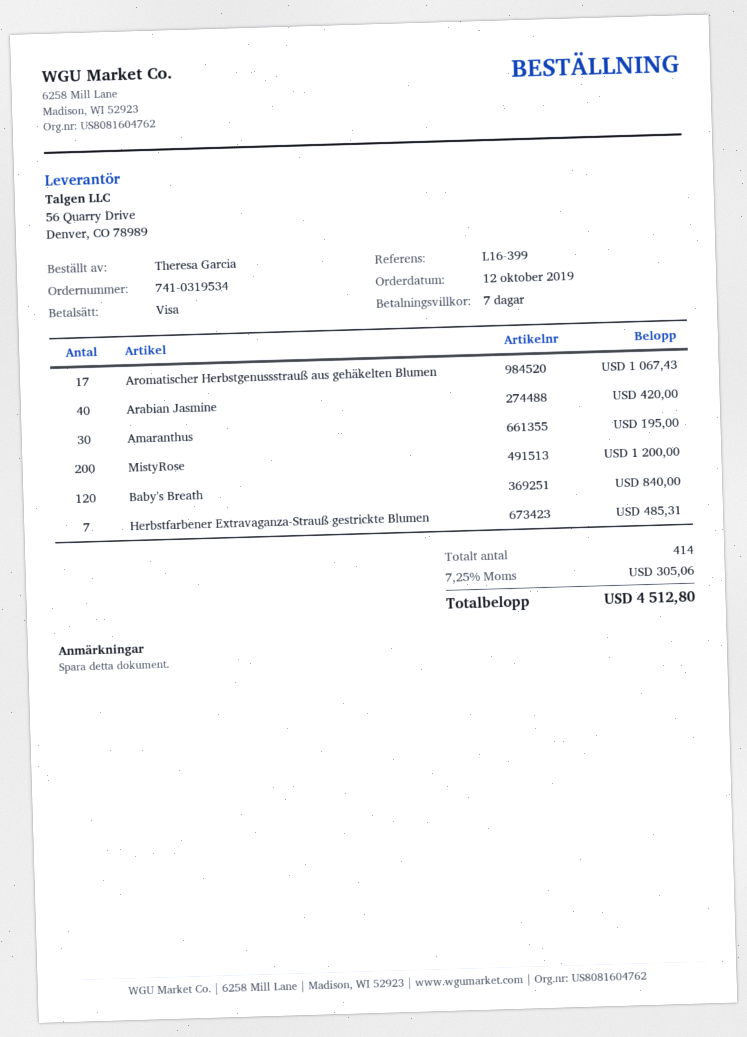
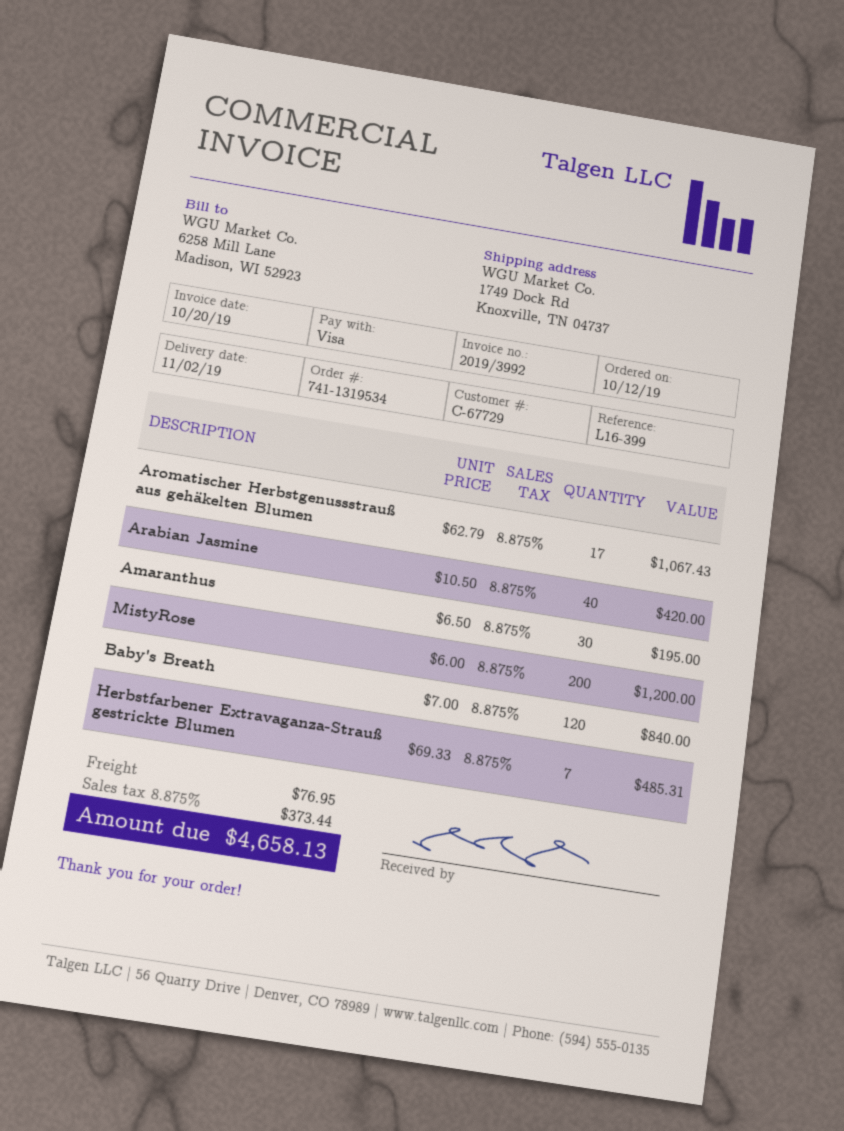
order number: 741-0319534 -> 741-1319534
shipping: none -> 76.95
tax: 7.25% = 305.06 -> 8.875% = 373.44
total: 4512.80 -> 4658.13

